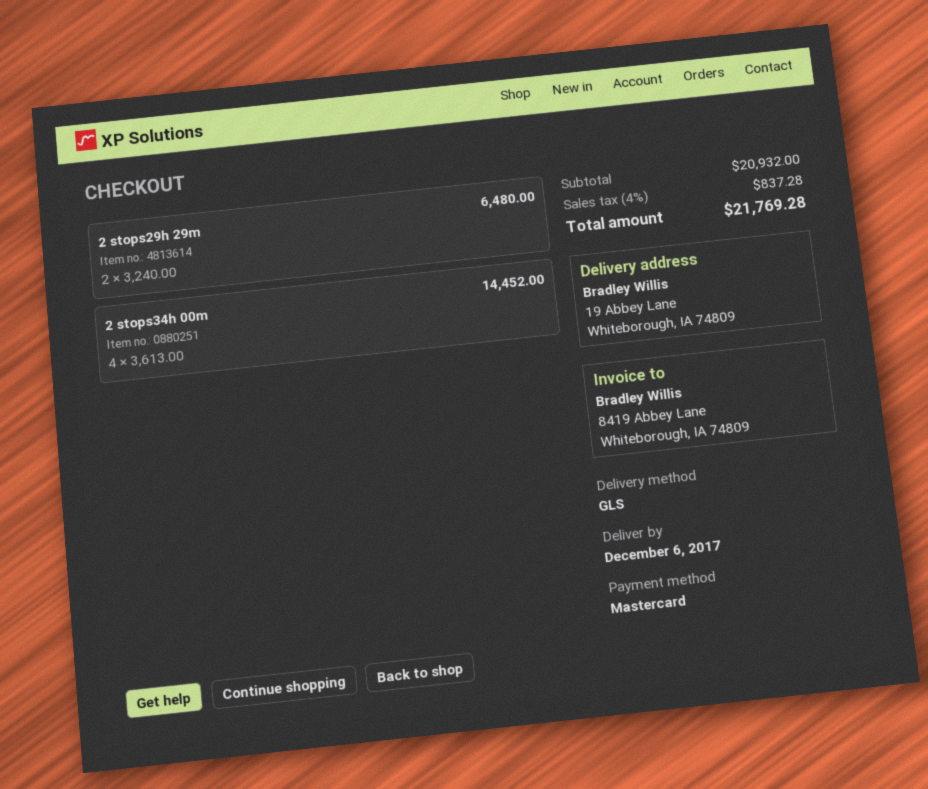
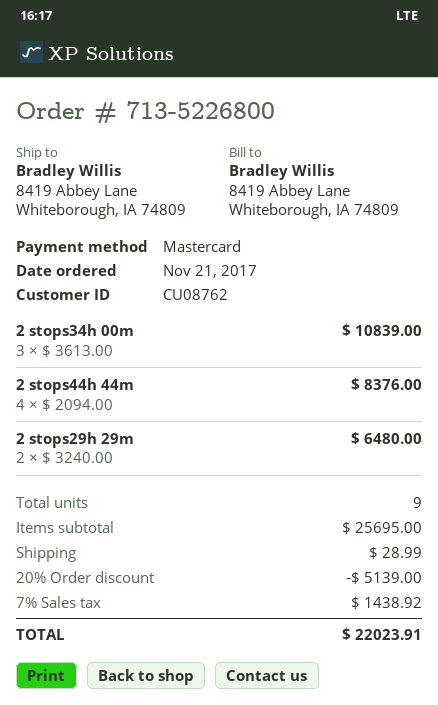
ship to: 19 Abbey Lane, Whiteborough, IA 74809 -> 8419 Abbey Lane, Whiteborough, IA 74809
2 stops34h 00m: 4 x 3613.00 = 14452.00 -> 3 x 3613.00 = 10839.00
2 stops44h 44m: none -> 4 x 2094.00 = 8376.00
subtotal: 20932.00 -> 25695.00
discount: none -> 20% = 5139.00
shipping: none -> 28.99
tax: 4% = 837.28 -> 7% = 1438.92
total: 21769.28 -> 22023.91

